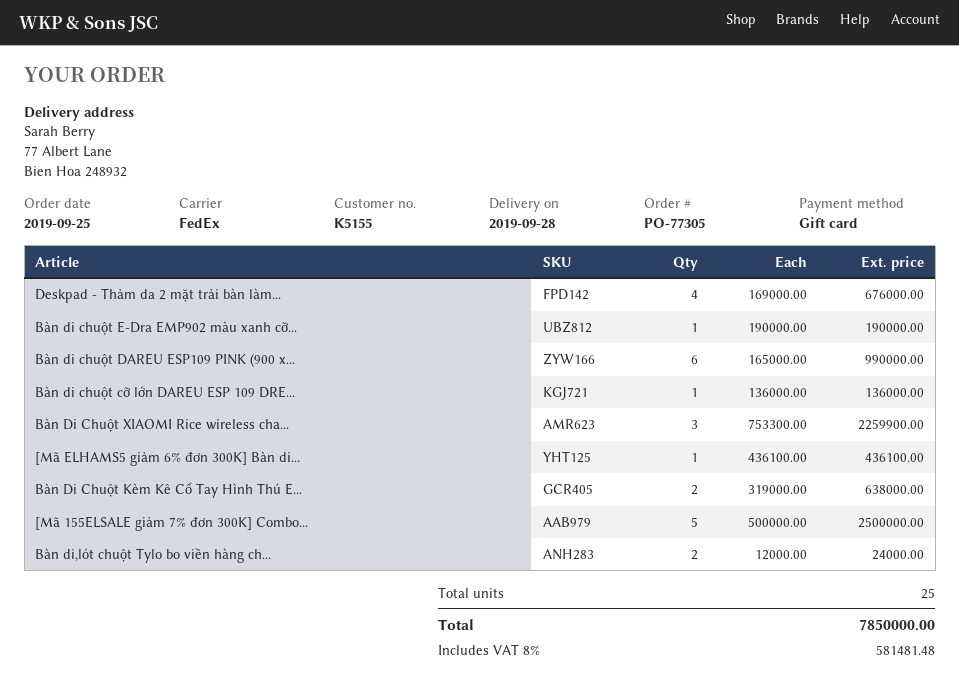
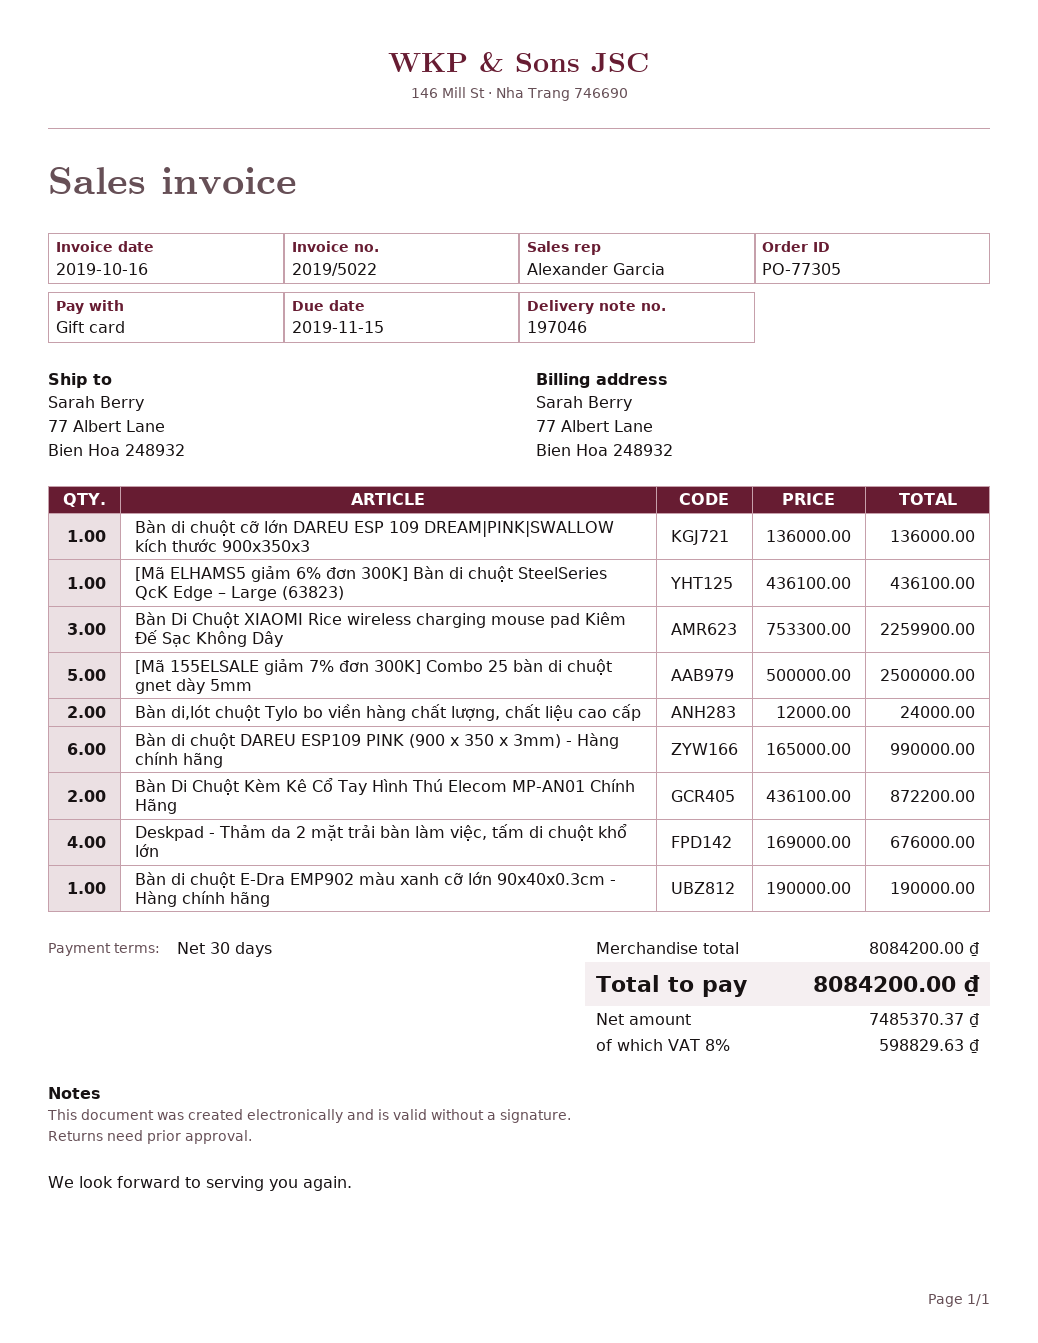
Bàn Di Chuột Kèm Kê Cổ Tay Hình Thú E...: 2 x 319000.00 = 638000.00 -> 2 x 436100.00 = 872200.00
tax: 8% = 581481.48 -> 8% = 598829.63
total: 7850000.00 -> 8084200.00

